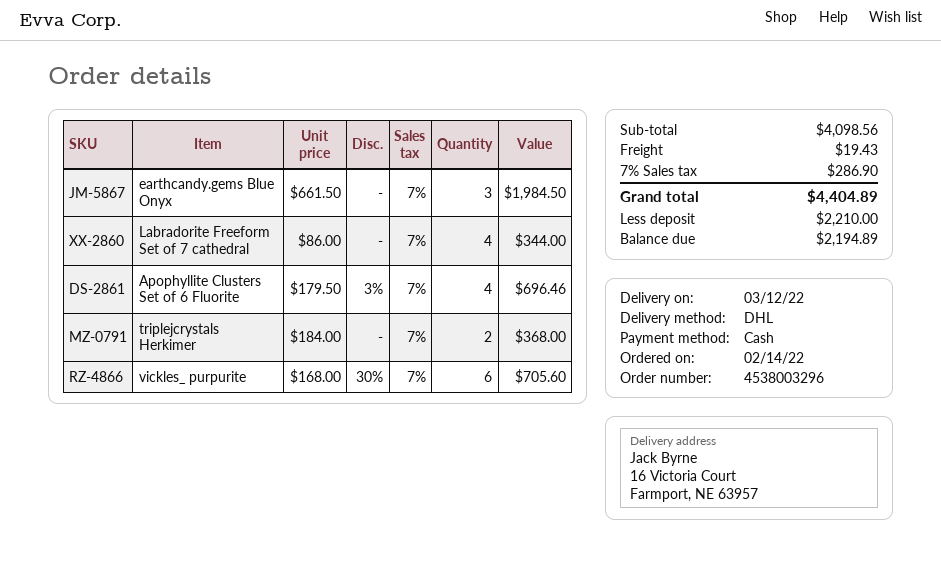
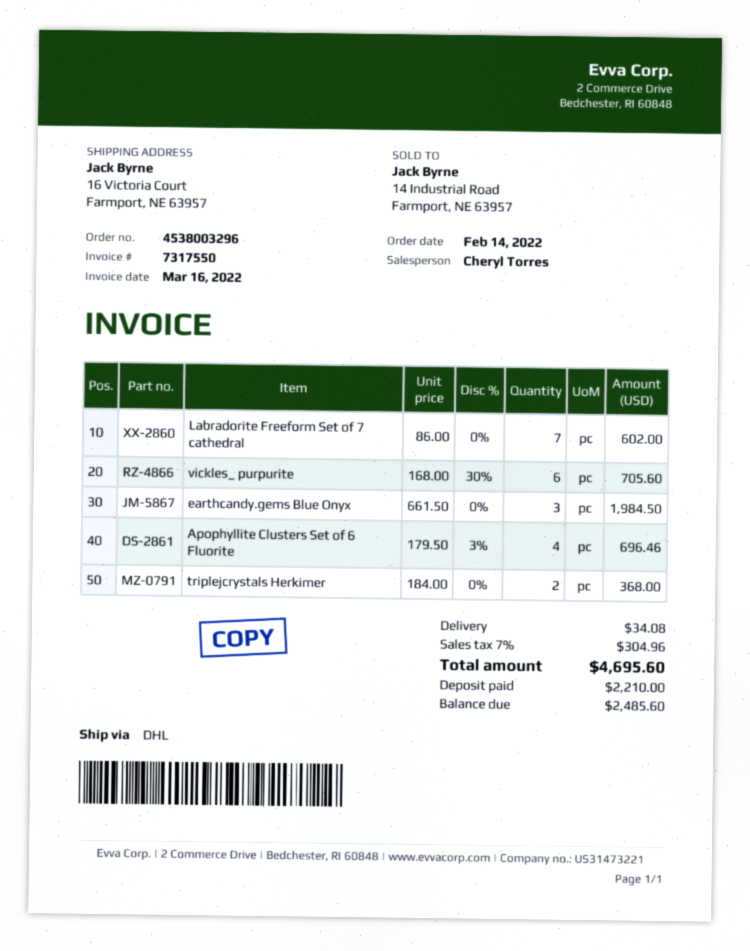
Labradorite Freeform Set of 7 cathedral: 4 x 86.00 = 344.00 -> 7 x 86.00 = 602.00
shipping: 19.43 -> 34.08
tax: 7% = 286.90 -> 7% = 304.96
total: 4404.89 -> 4695.60
balance: 2194.89 -> 2485.60

